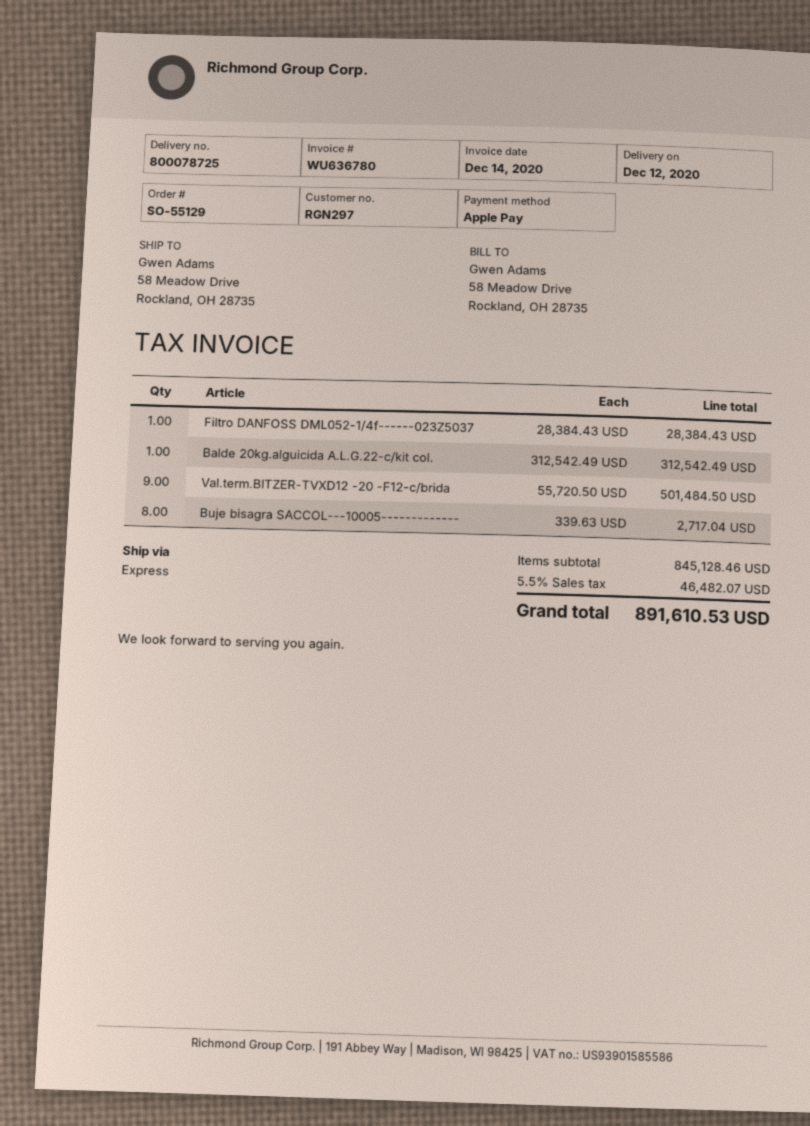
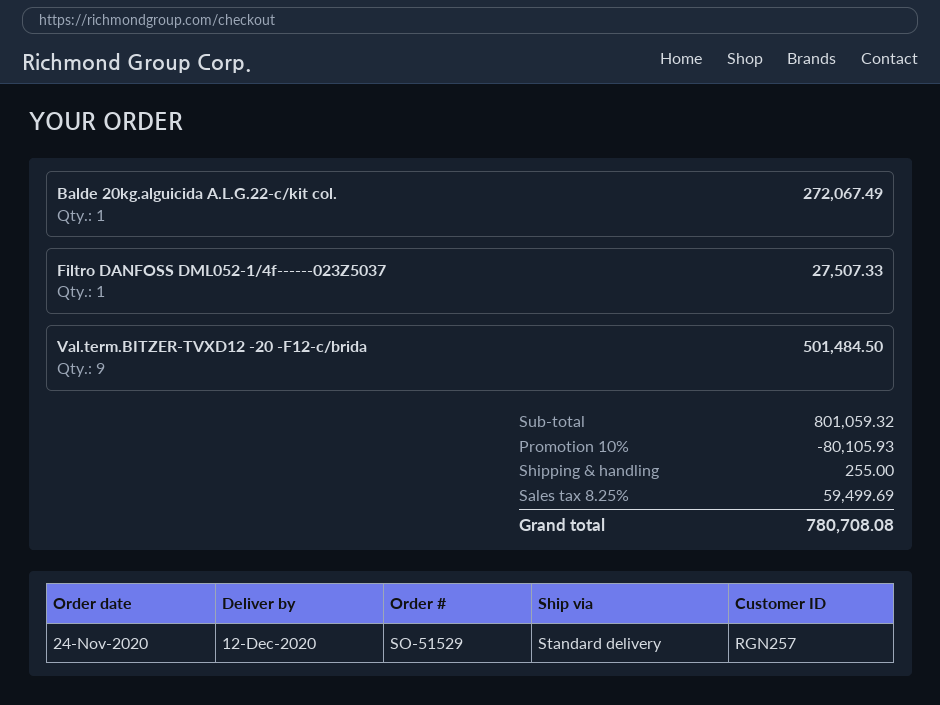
order number: SO-55129 -> SO-51529
customer number: RGN297 -> RGN257
shipping method: express -> standard
Filtro DANFOSS DML052-1/4f------023Z5037: 1 for 28384.43 -> 1 for 27507.33
Balde 20kg.alguicida A.L.G.22-c/kit col.: 1 for 312542.49 -> 1 for 272067.49
Buje bisagra SACCOL---10005-------------: 8 for 2717.04 -> none
subtotal: 845128.46 -> 801059.32
discount: none -> 10% = 80105.93
shipping: none -> 255.00
tax: 5.5% = 46482.07 -> 8.25% = 59499.69
total: 891610.53 -> 780708.08

